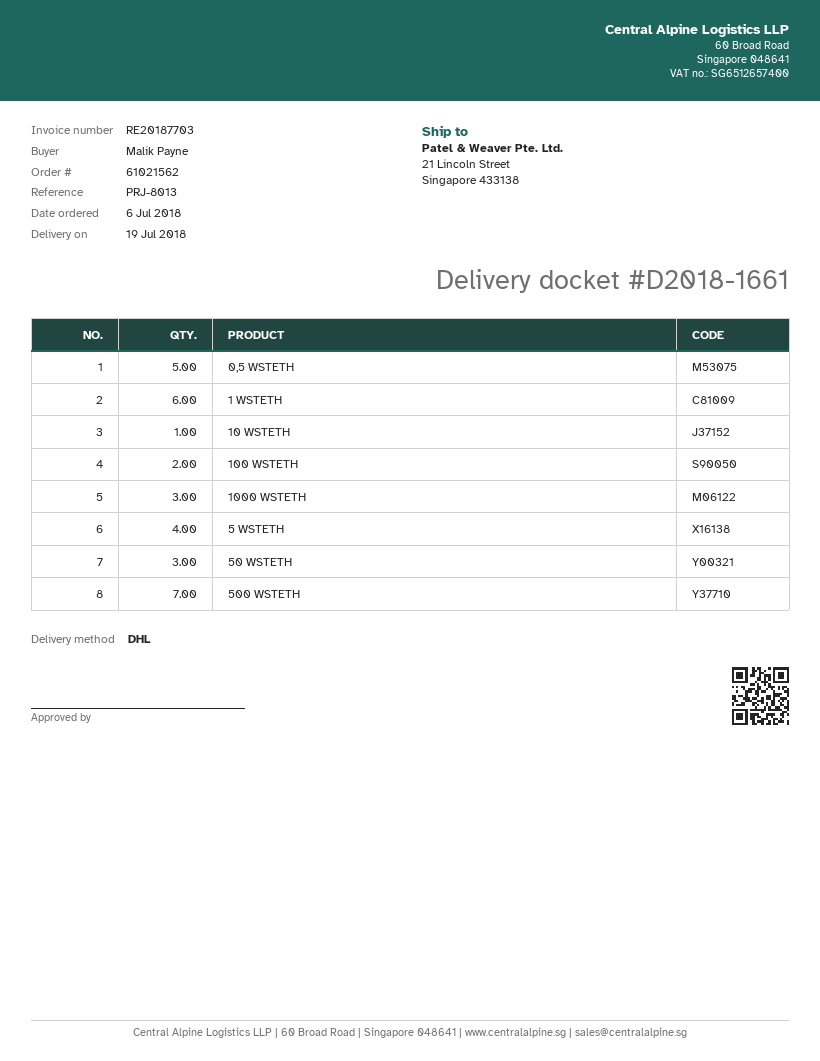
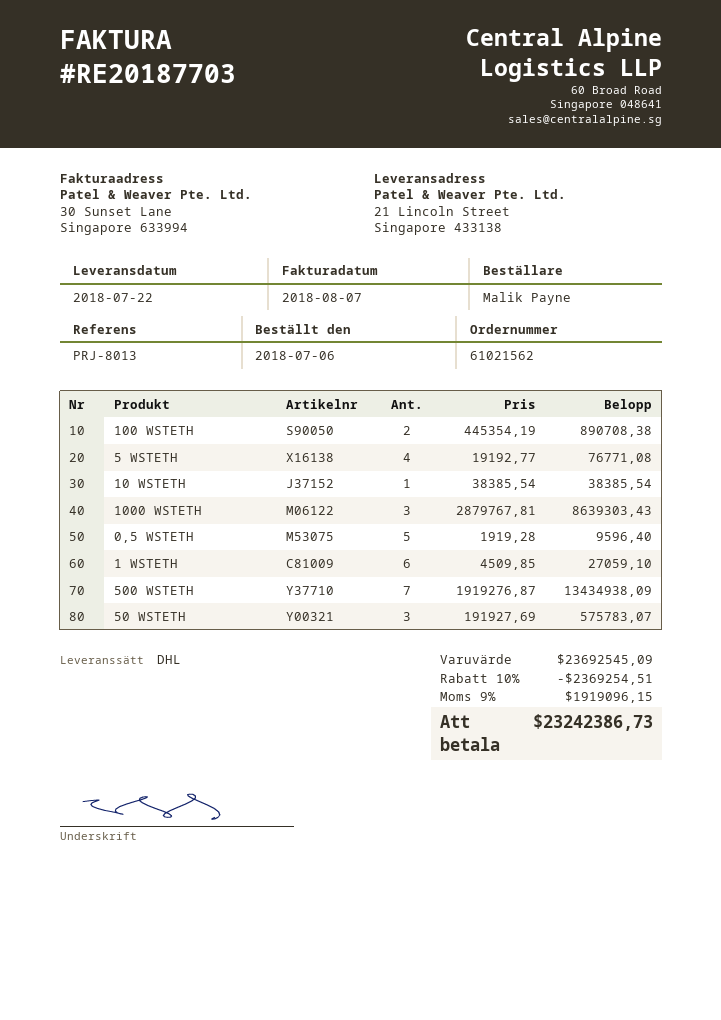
delivery date: 2018-07-19 -> 2018-07-22

